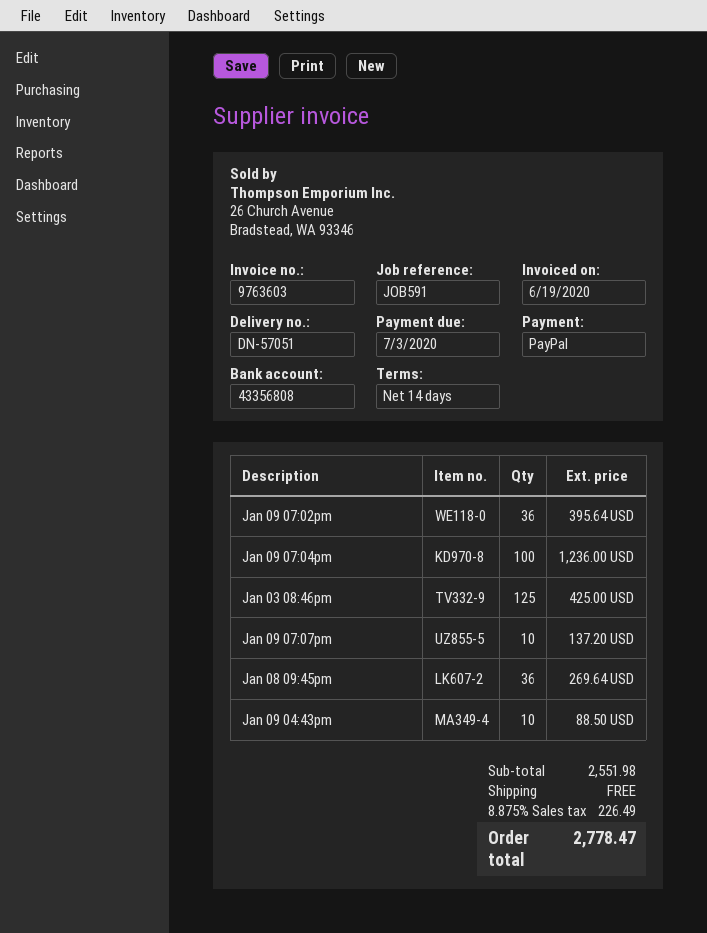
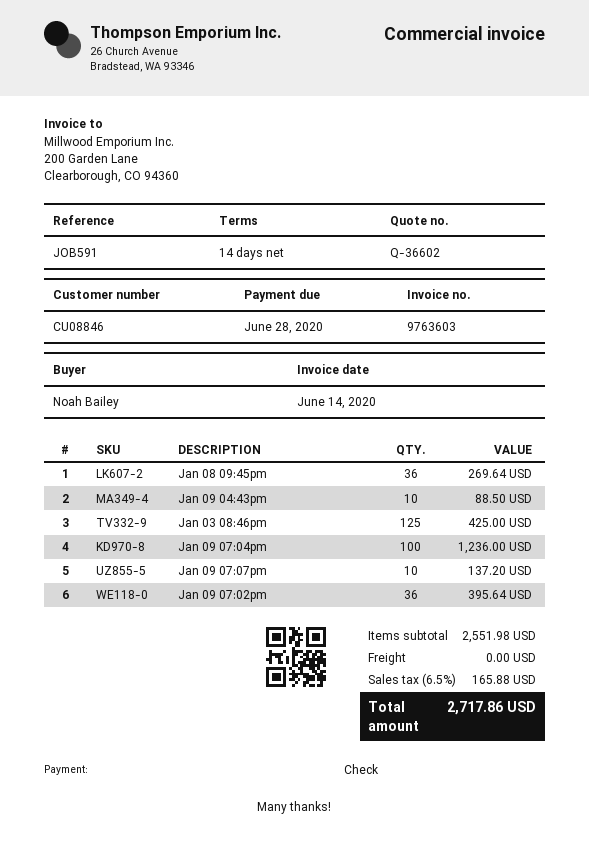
invoice date: 2020-06-19 -> 2020-06-14
due date: 2020-07-03 -> 2020-06-28
payment method: PayPal -> cheque
tax: 8.875% = 226.49 -> 6.5% = 165.88
total: 2778.47 -> 2717.86

